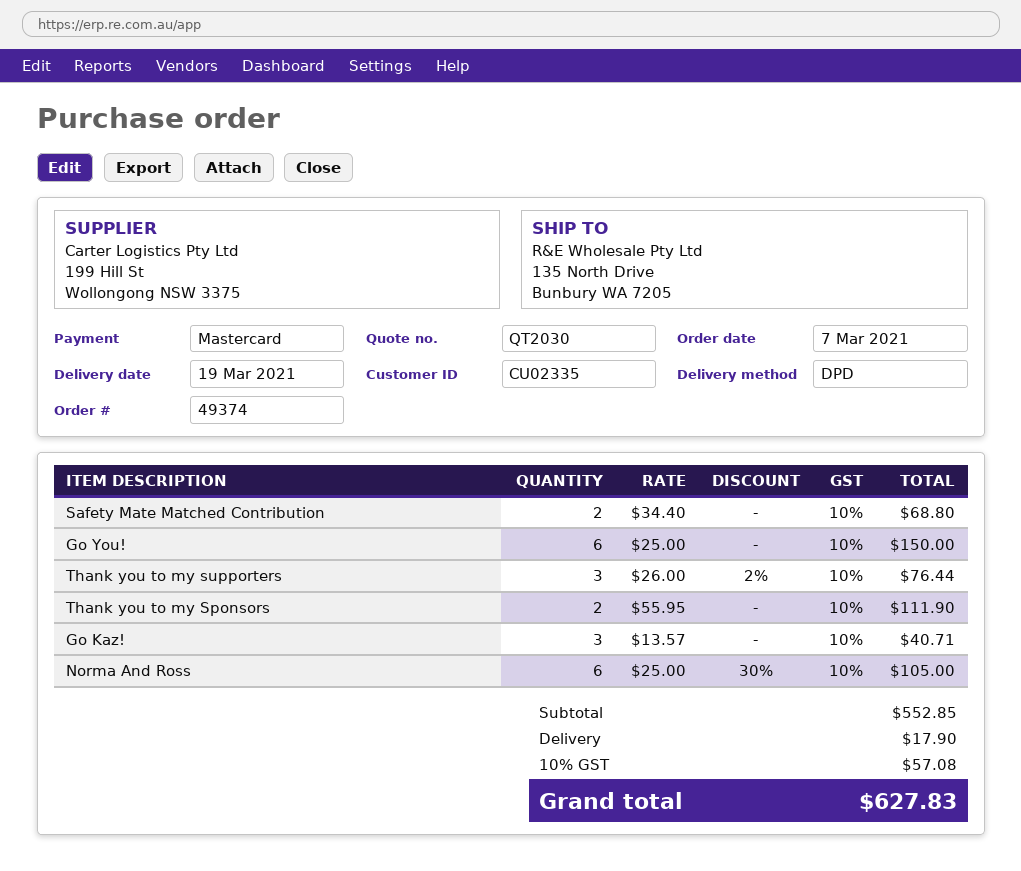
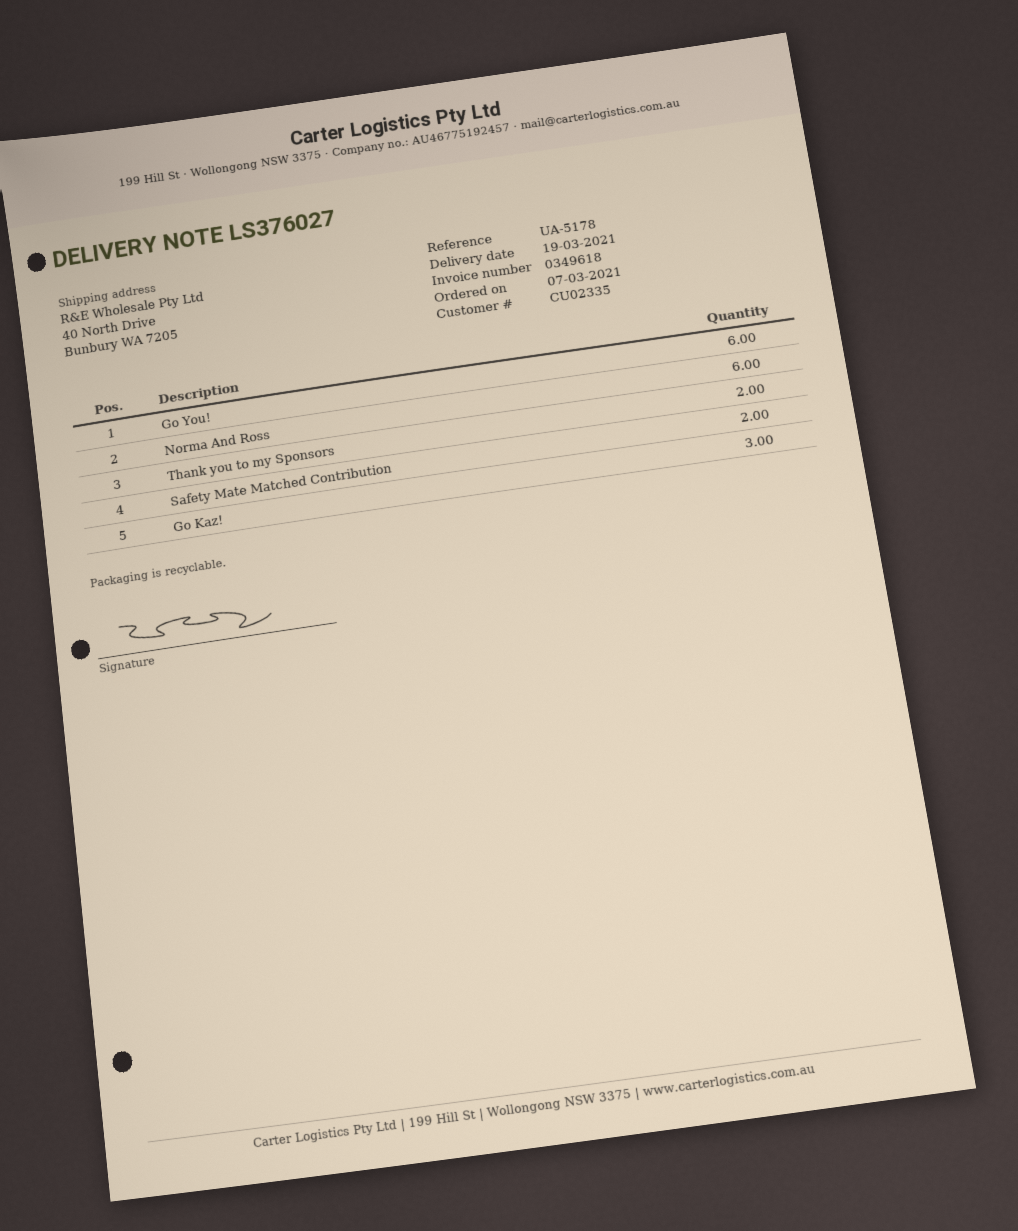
ship to: 135 North Drive, Bunbury WA 7205 -> 40 North Drive, Bunbury WA 7205
Thank you to my supporters: 3 -> none

